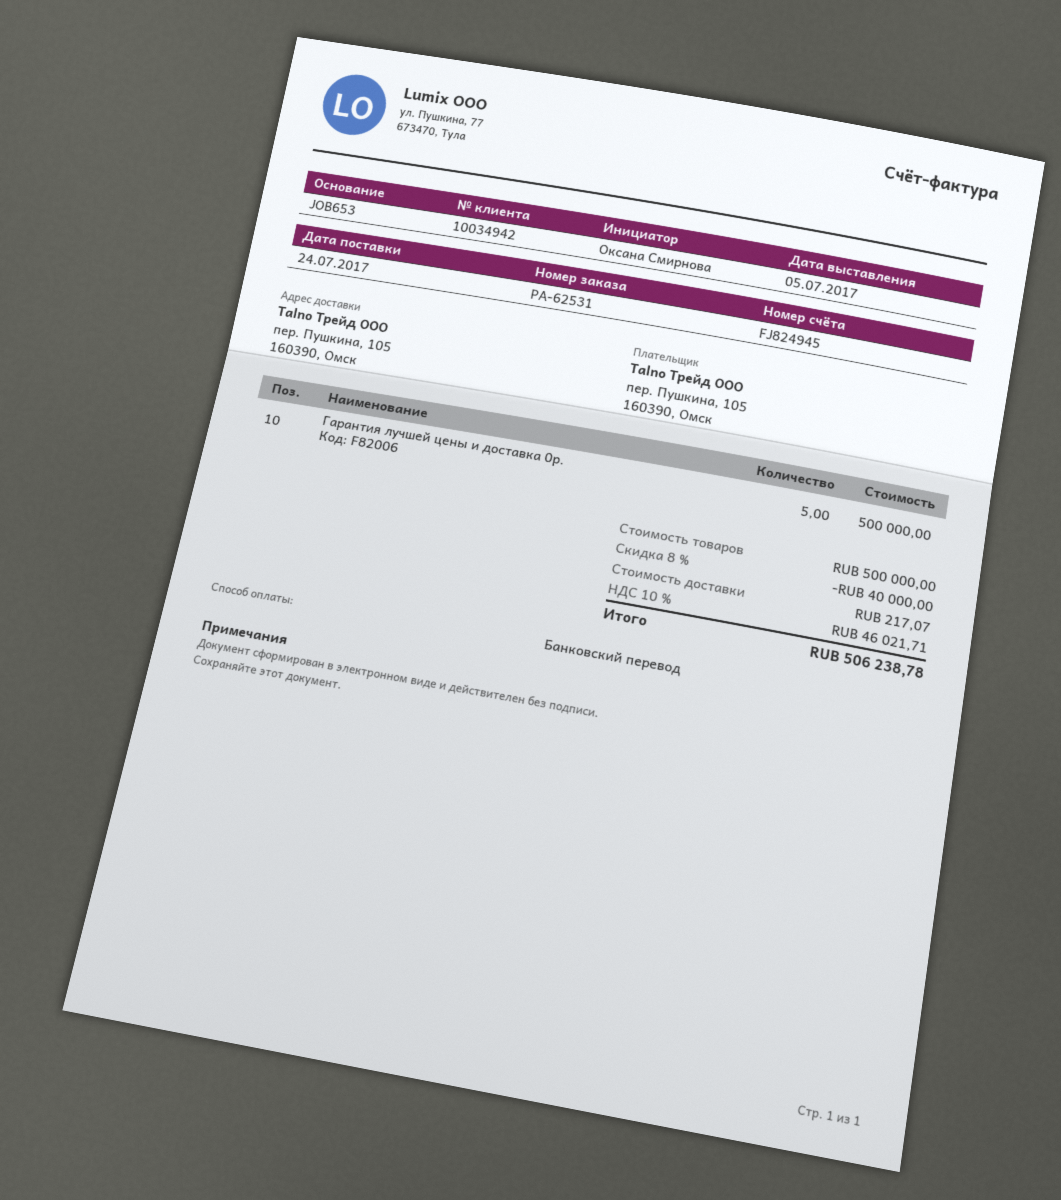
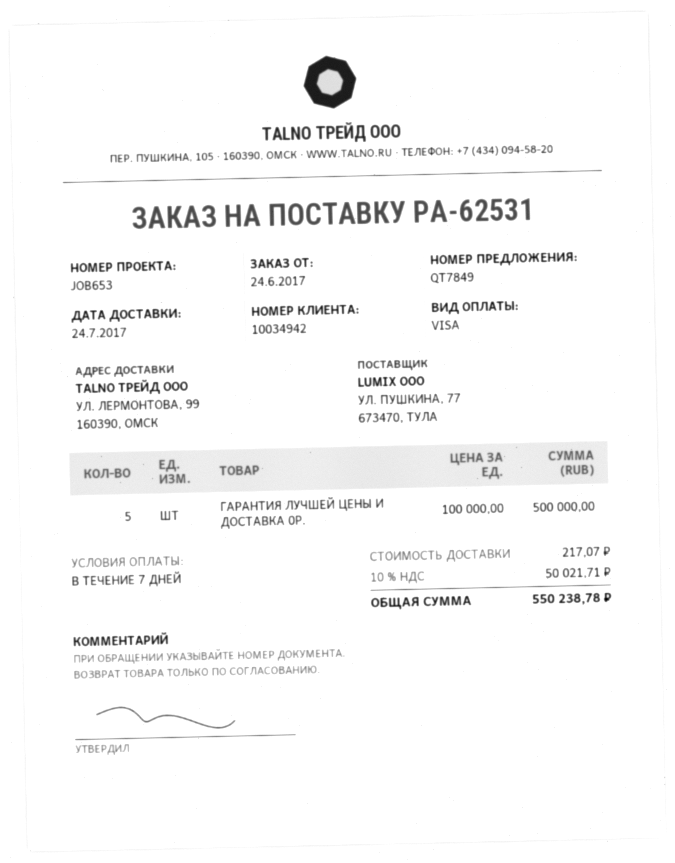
payment method: bank transfer -> Visa
ship to: пер. Пушкина, 105, 160390, Омск -> УЛ. ЛЕРМОНТОВА, 99, 160390, ОМСК
discount: 8% = 40000.00 -> none
tax: 10% = 46021.71 -> 10% = 50021.71
total: 506238.78 -> 550238.78

